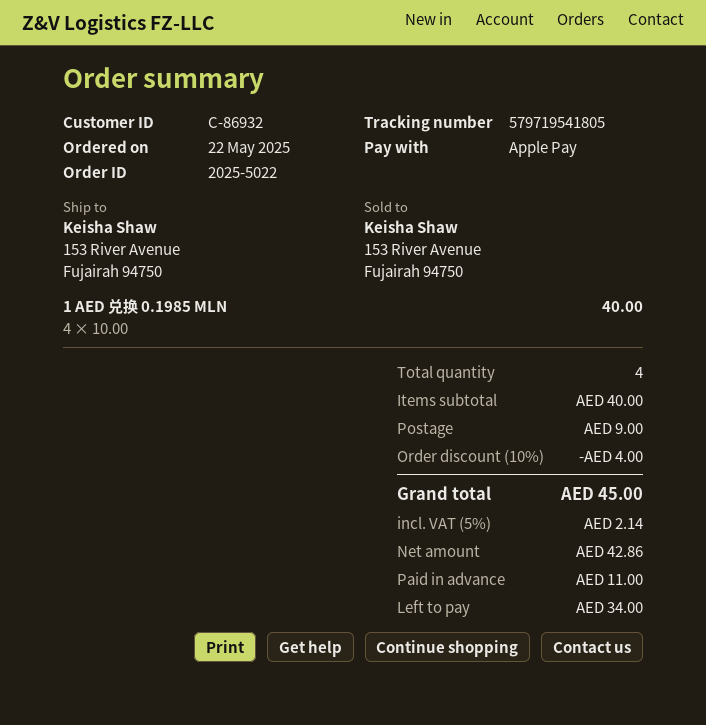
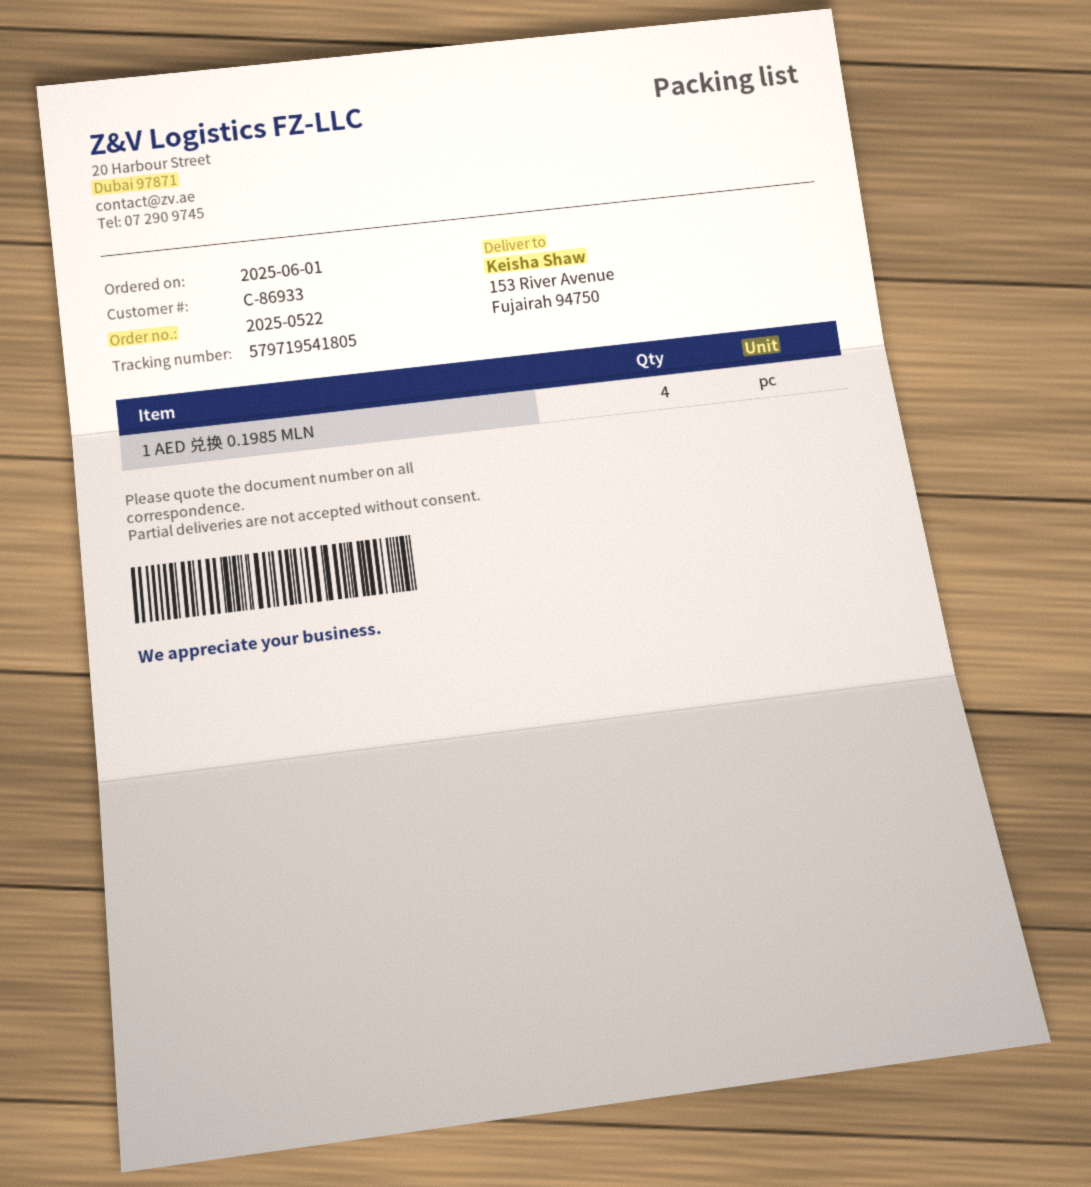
order number: 2025-5022 -> 2025-0522
order date: 2025-05-22 -> 2025-06-01
customer number: C-86932 -> C-86933

